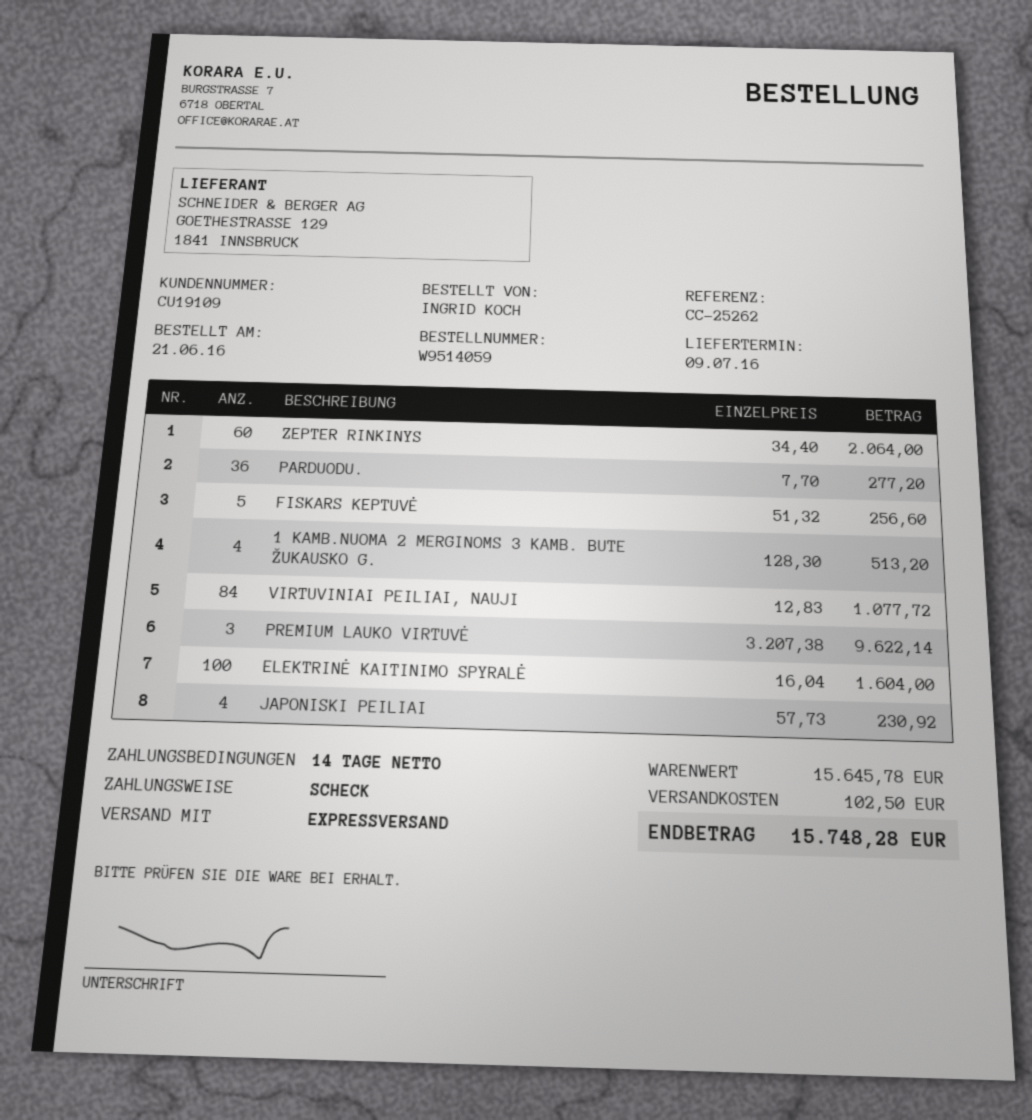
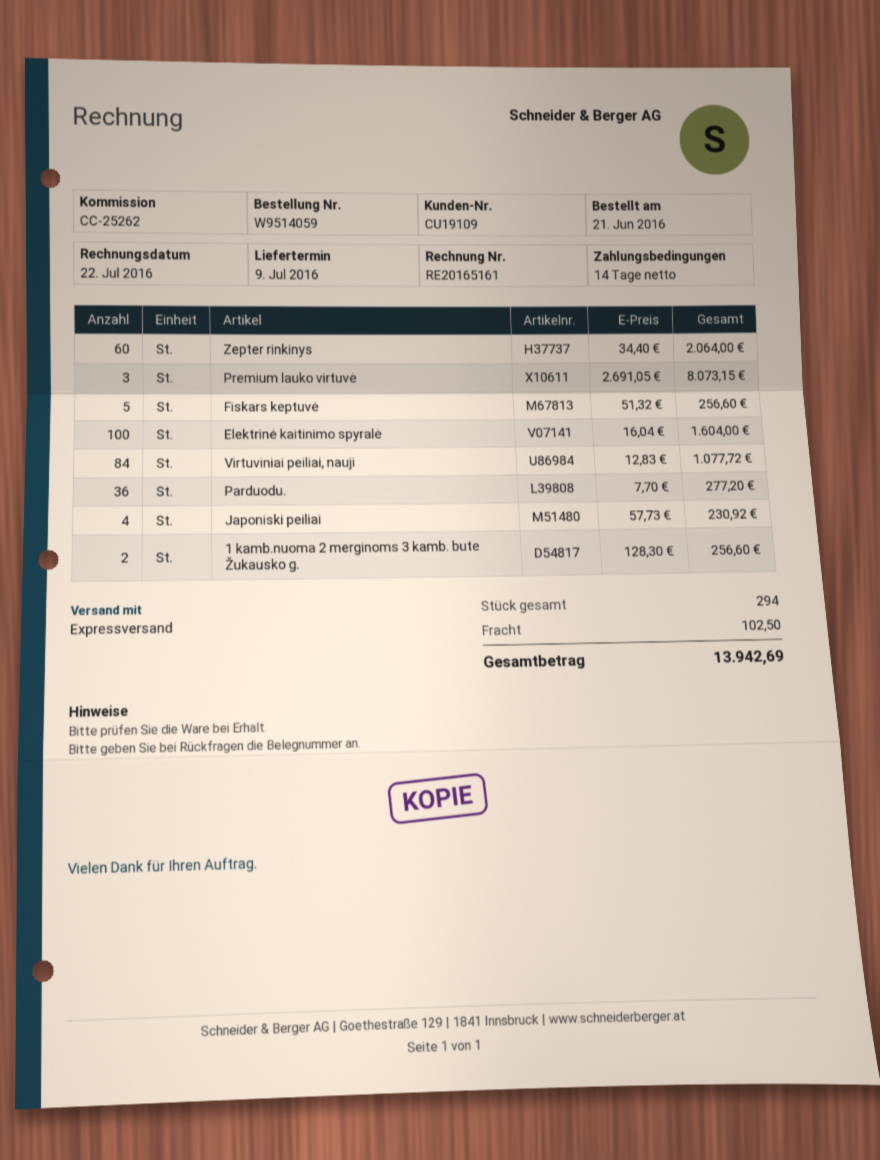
1 KAMB.NUOMA 2 MERGINOMS 3 KAMB. BUTE ŽUKAUSKO G.: 4 x 128.30 = 513.20 -> 2 x 128.30 = 256.60
PREMIUM LAUKO VIRTUVĖ: 3 x 3207.38 = 9622.14 -> 3 x 2691.05 = 8073.15
total: 15748.28 -> 13942.69

